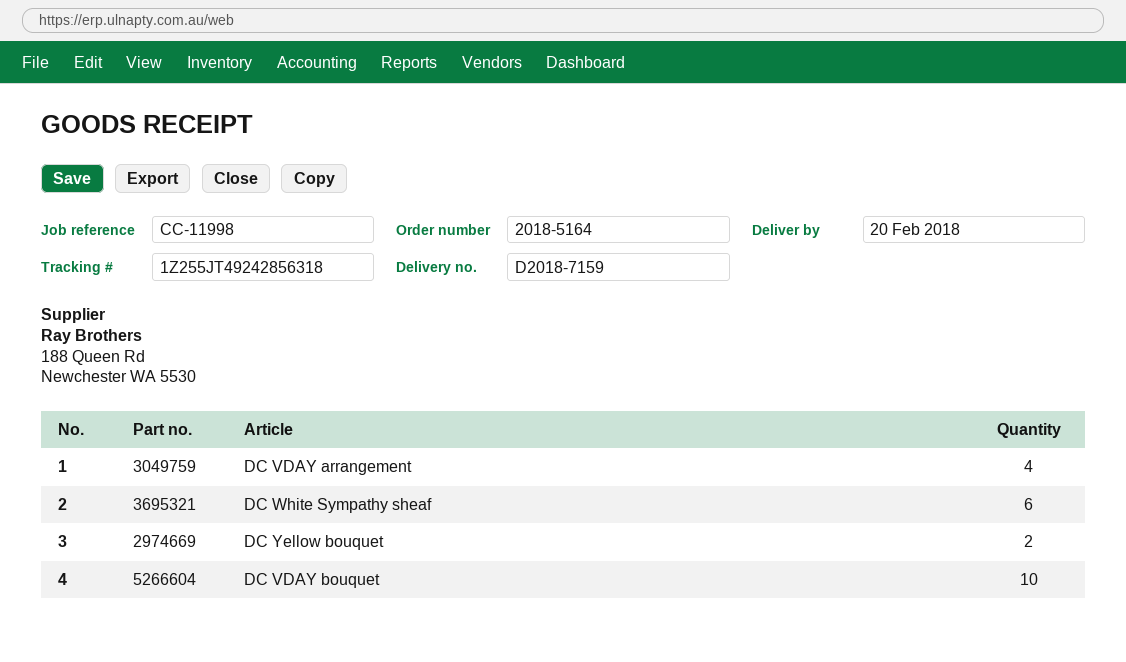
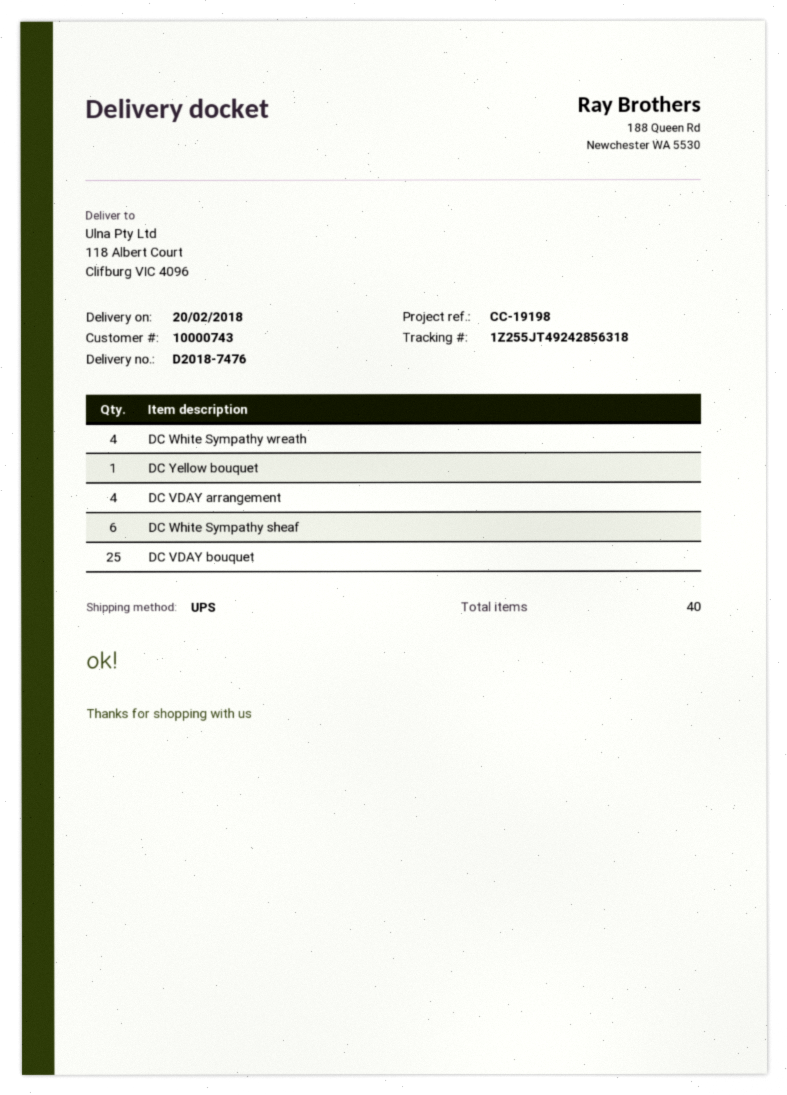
delivery note number: D2018-7159 -> D2018-7476
reference: CC-11998 -> CC-19198
DC Yellow bouquet: 2 -> 1
DC VDAY bouquet: 10 -> 25
DC White Sympathy wreath: none -> 4

